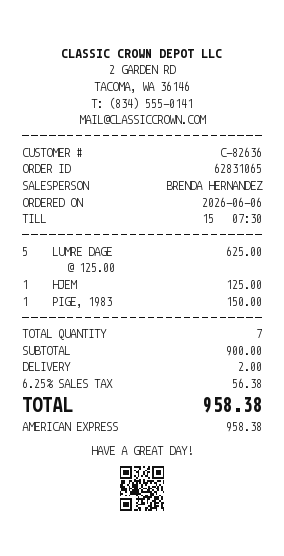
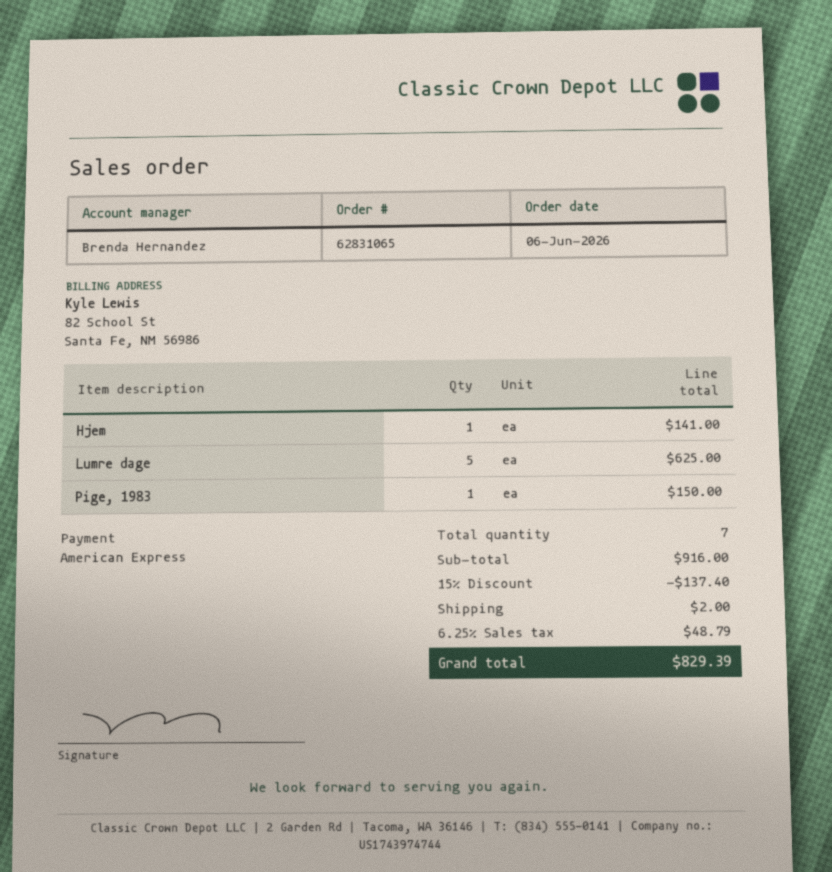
HJEM: 1 for 125.00 -> 1 for 141.00
subtotal: 900.00 -> 916.00
discount: none -> 15% = 137.40
tax: 6.25% = 56.38 -> 6.25% = 48.79
total: 958.38 -> 829.39

